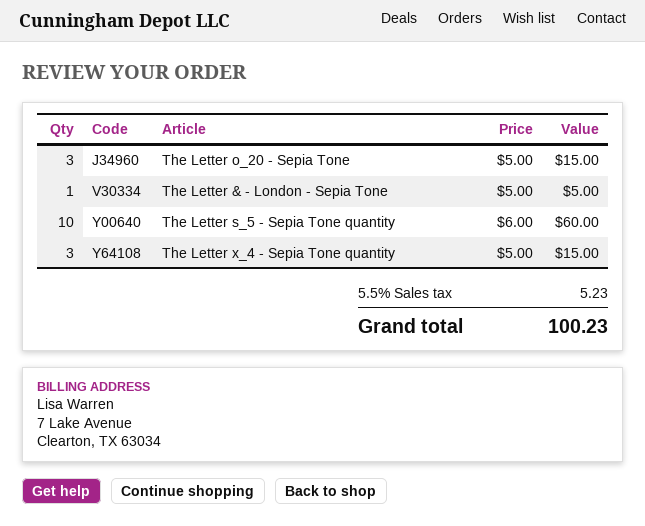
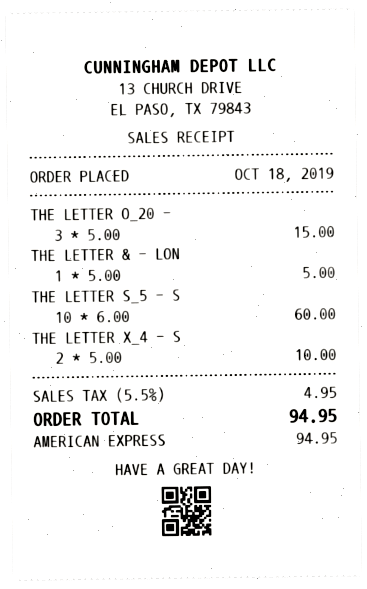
The Letter x_4 - Sepia Tone quantity: 3 x 5.00 = 15.00 -> 2 x 5.00 = 10.00
tax: 5.5% = 5.23 -> 5.5% = 4.95
total: 100.23 -> 94.95

